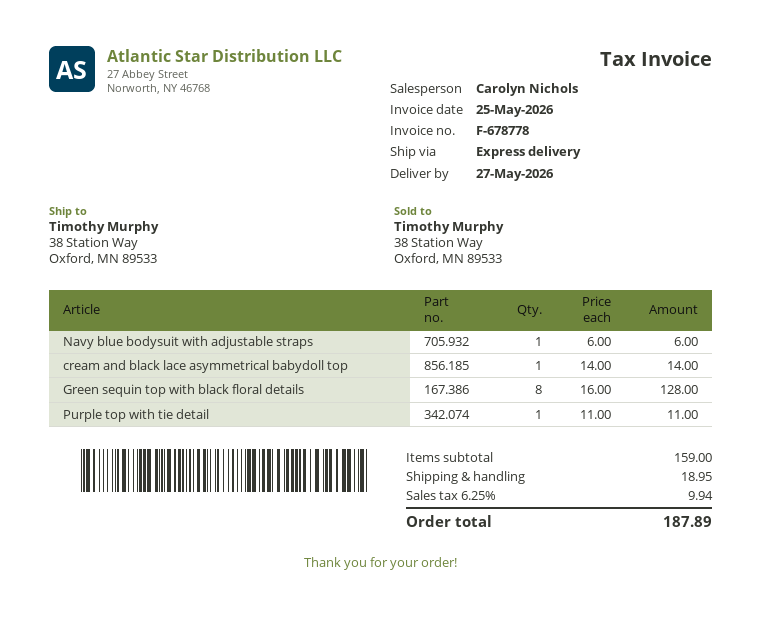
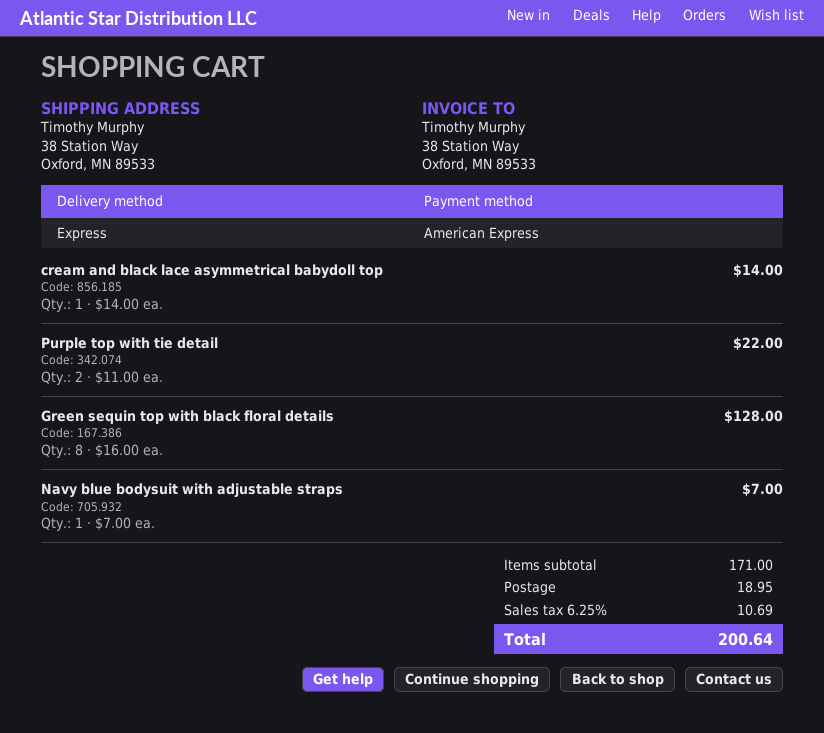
Navy blue bodysuit with adjustable straps: 1 x 6.00 = 6.00 -> 1 x 7.00 = 7.00
Purple top with tie detail: 1 x 11.00 = 11.00 -> 2 x 11.00 = 22.00
subtotal: 159.00 -> 171.00
tax: 6.25% = 9.94 -> 6.25% = 10.69
total: 187.89 -> 200.64

